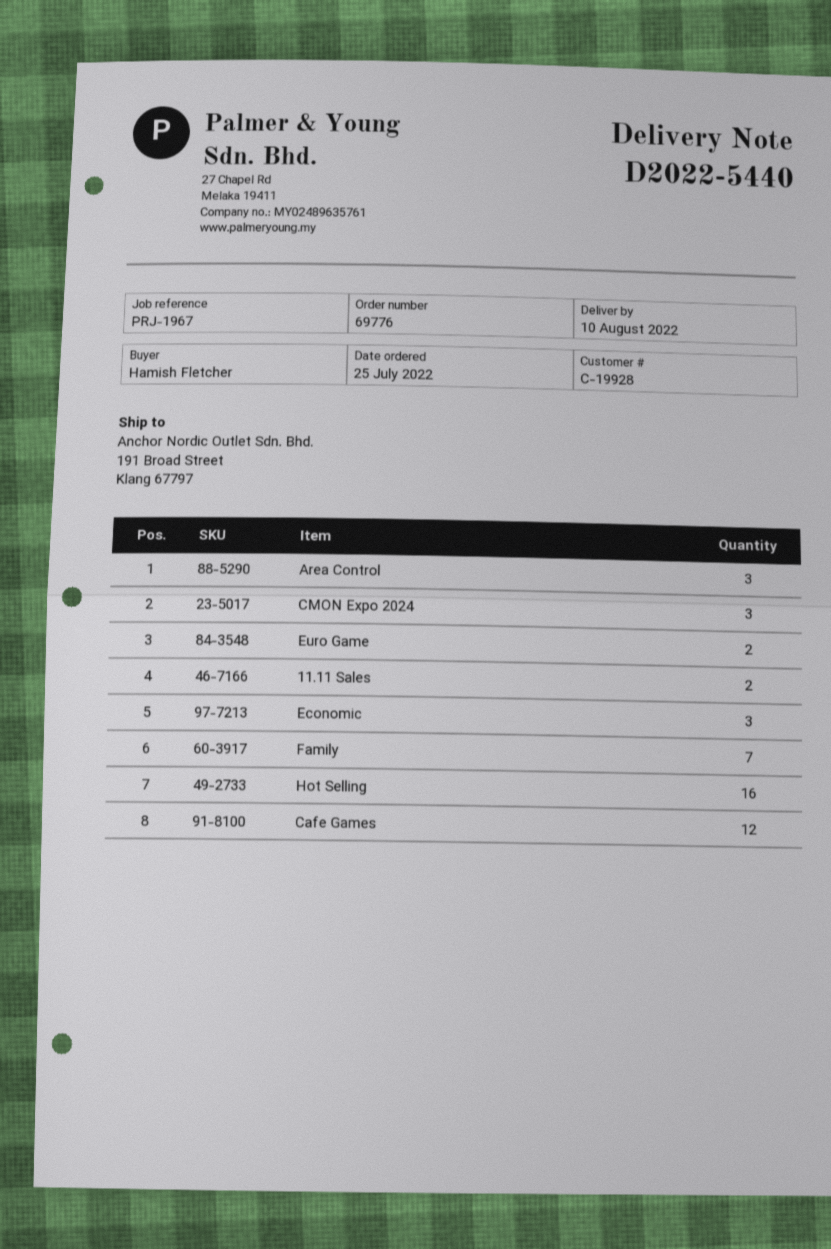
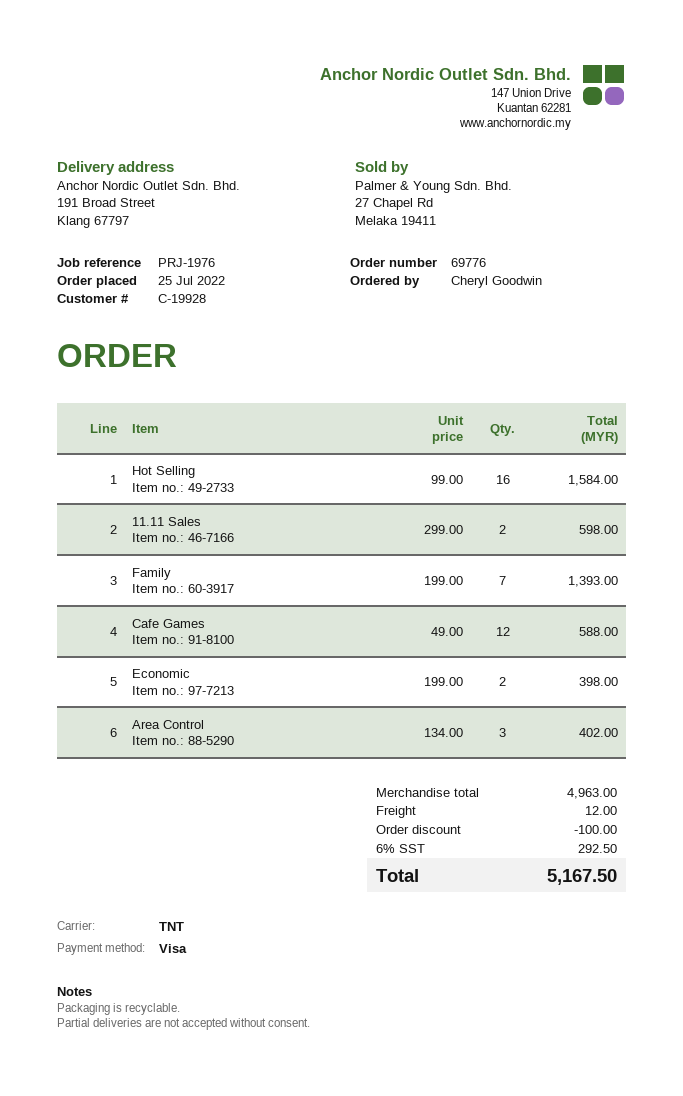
reference: PRJ-1967 -> PRJ-1976
ordered by: Hamish Fletcher -> Cheryl Goodwin
CMON Expo 2024: 3 -> none
Euro Game: 2 -> none
Economic: 3 -> 2

